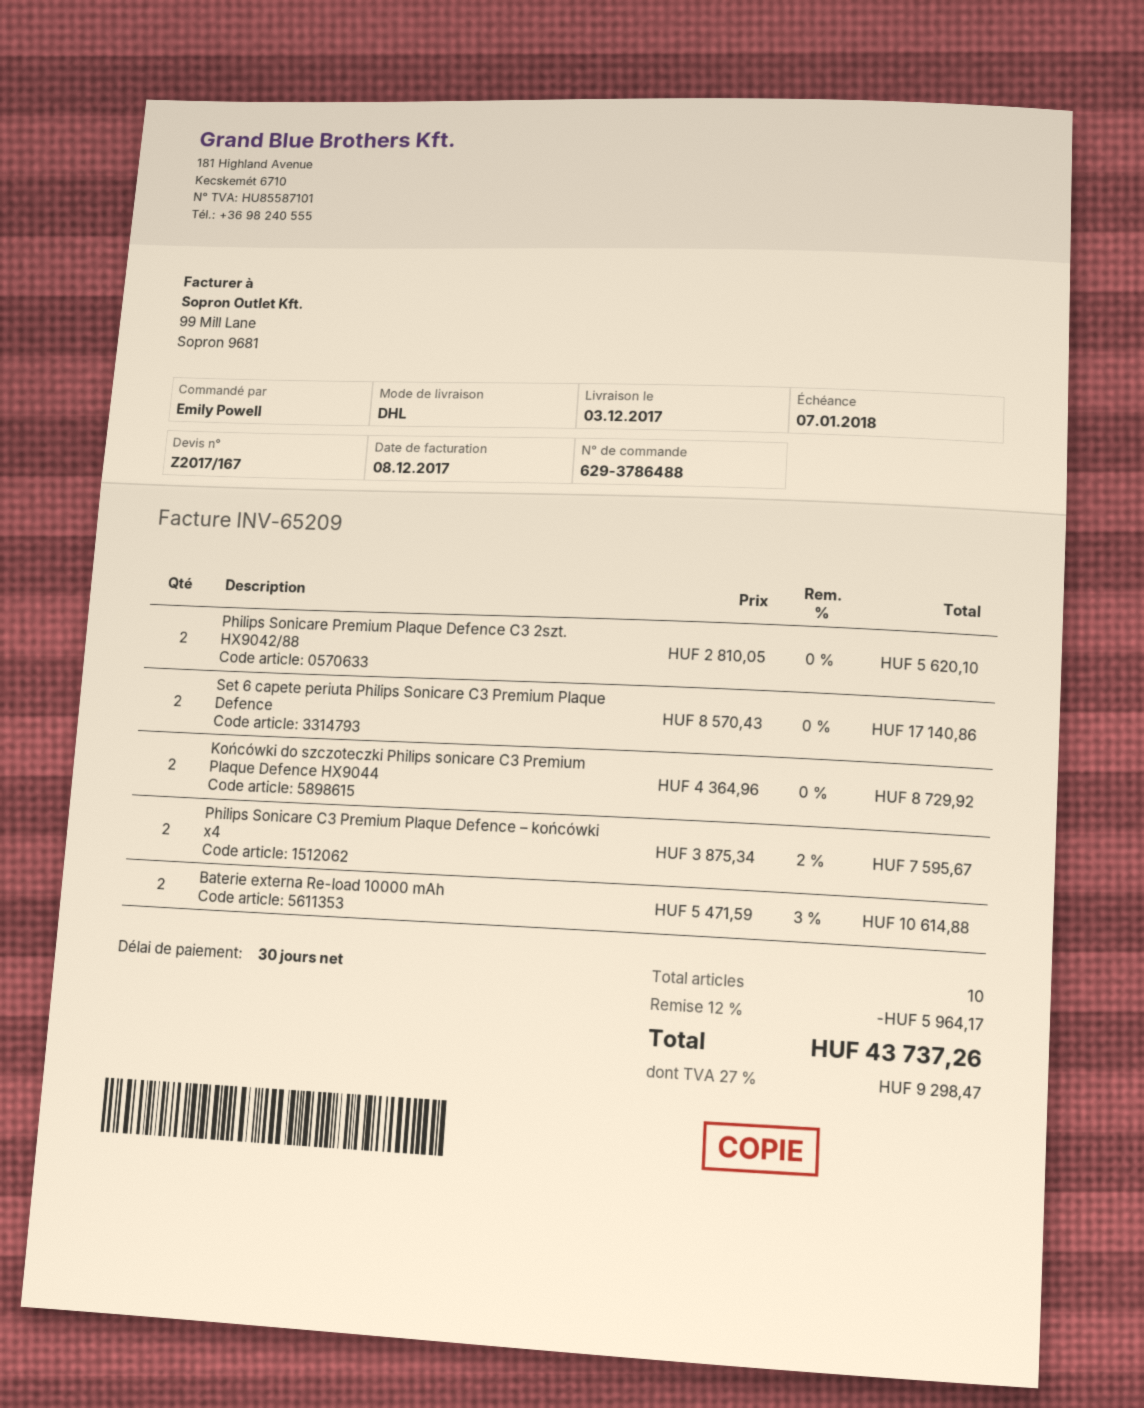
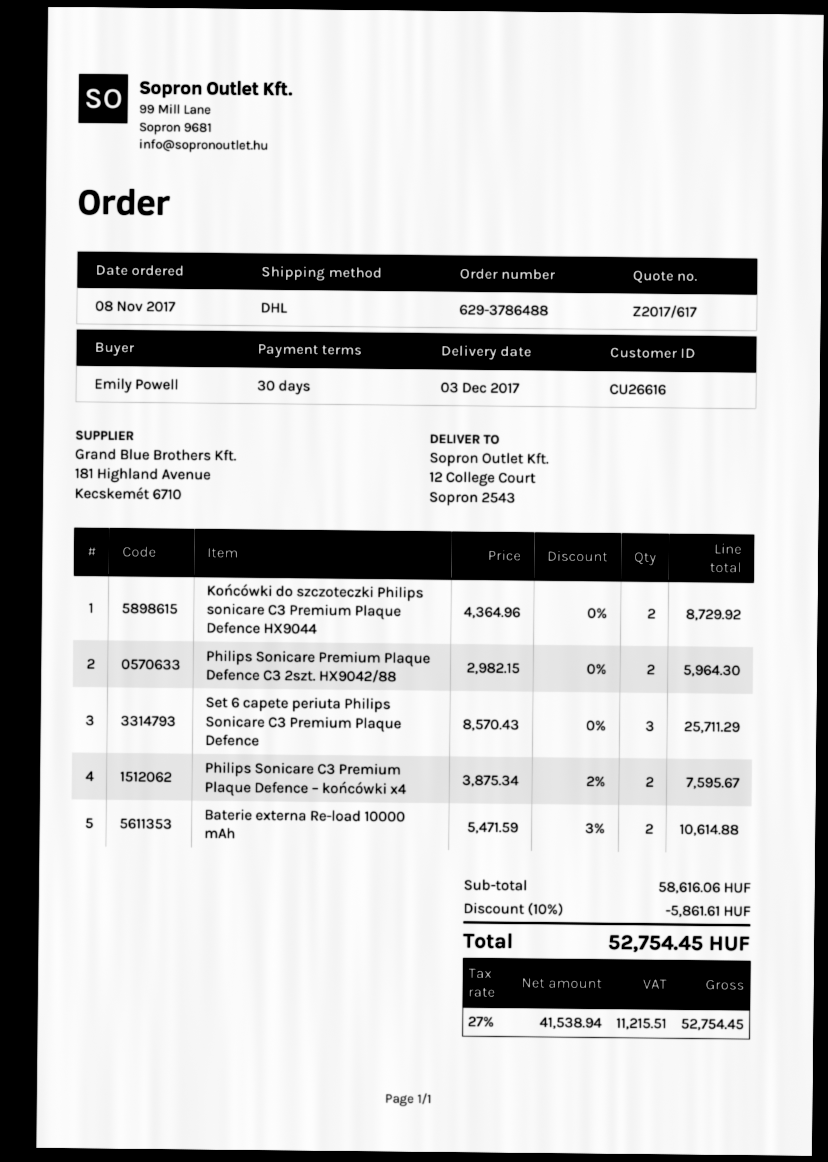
quote number: Z2017/167 -> Z2017/617
Philips Sonicare Premium Plaque Defence C3 2szt. HX9042/88: 2 x 2810.05 = 5620.10 -> 2 x 2982.15 = 5964.30
Set 6 capete periuta Philips Sonicare C3 Premium Plaque Defence: 2 x 8570.43 = 17140.86 -> 3 x 8570.43 = 25711.29
discount: 12% = 5964.17 -> 10% = 5861.61
tax: 27% = 9298.47 -> 27% = 11215.51
total: 43737.26 -> 52754.45

